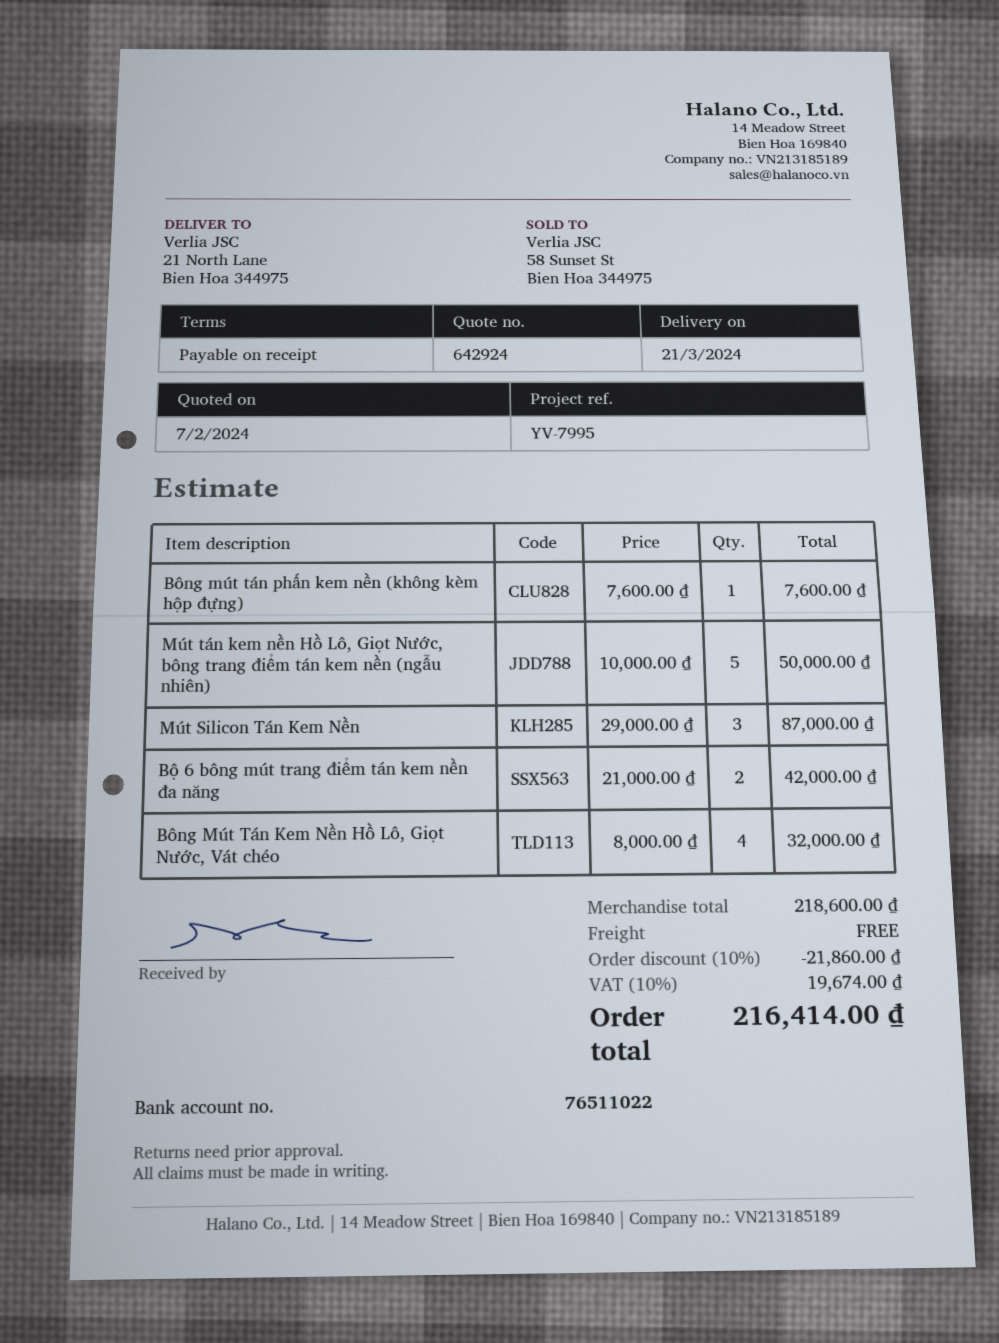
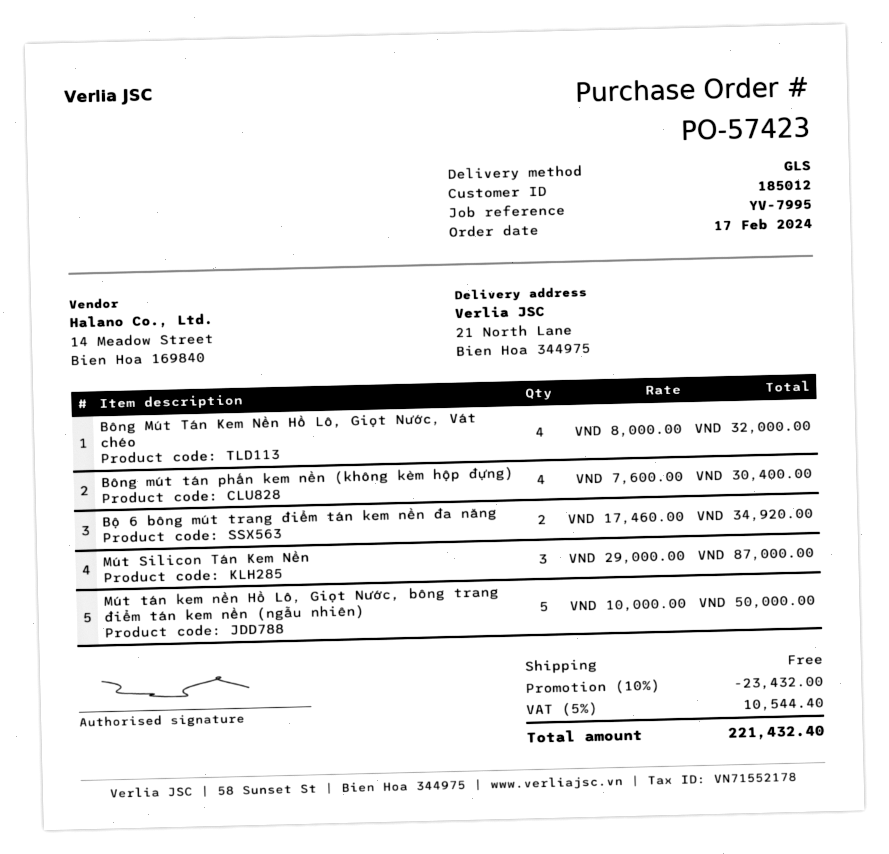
Bông mút tán phấn kem nền (không kèm hộp đựng): 1 x 7600.00 = 7600.00 -> 4 x 7600.00 = 30400.00
Bộ 6 bông mút trang điểm tán kem nền đa năng: 2 x 21000.00 = 42000.00 -> 2 x 17460.00 = 34920.00
discount: 10% = 21860.00 -> 10% = 23432.00
tax: 10% = 19674.00 -> 5% = 10544.40
total: 216414.00 -> 221432.40

